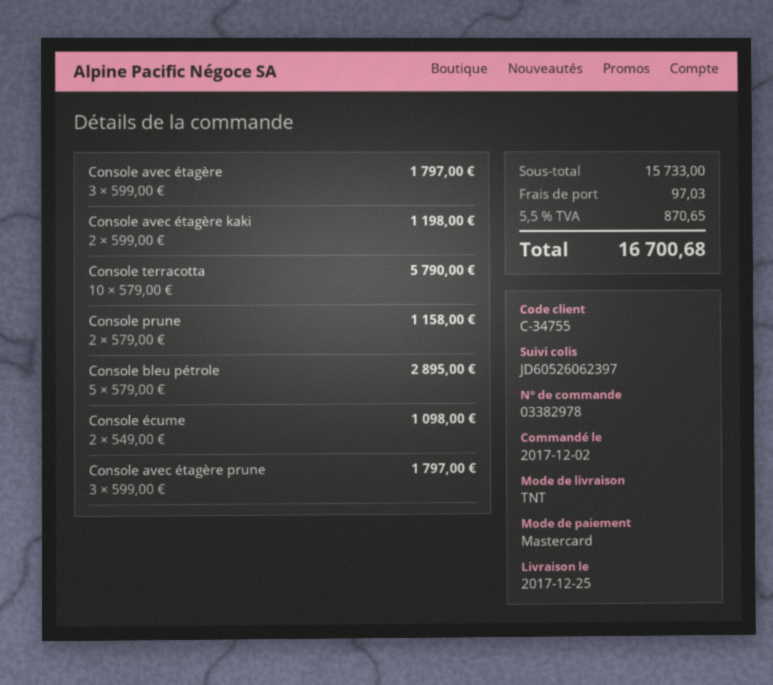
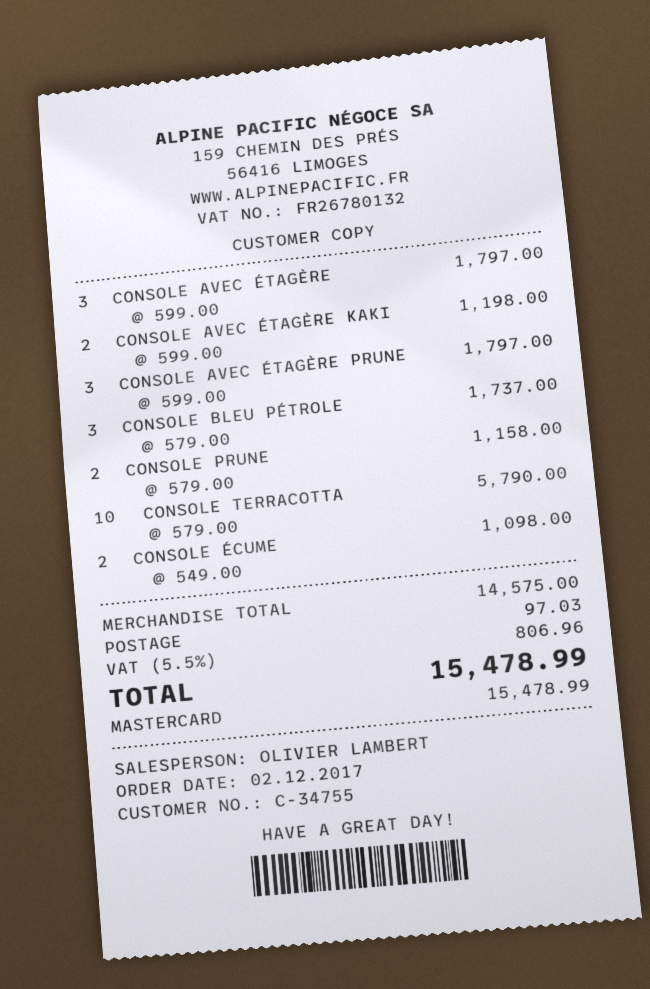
Console bleu pétrole: 5 x 579.00 = 2895.00 -> 3 x 579.00 = 1737.00
subtotal: 15733.00 -> 14575.00
tax: 5.5% = 870.65 -> 5.5% = 806.96
total: 16700.68 -> 15478.99

